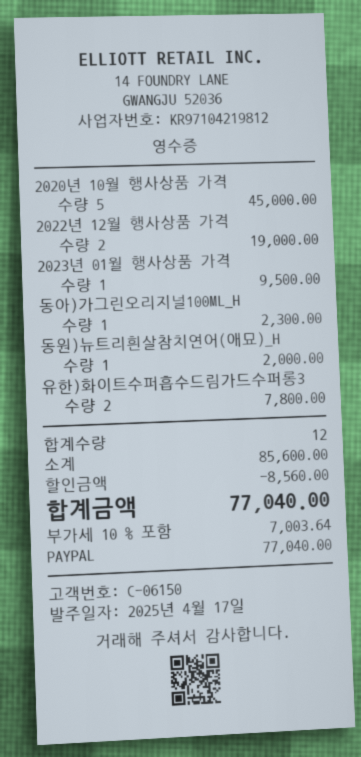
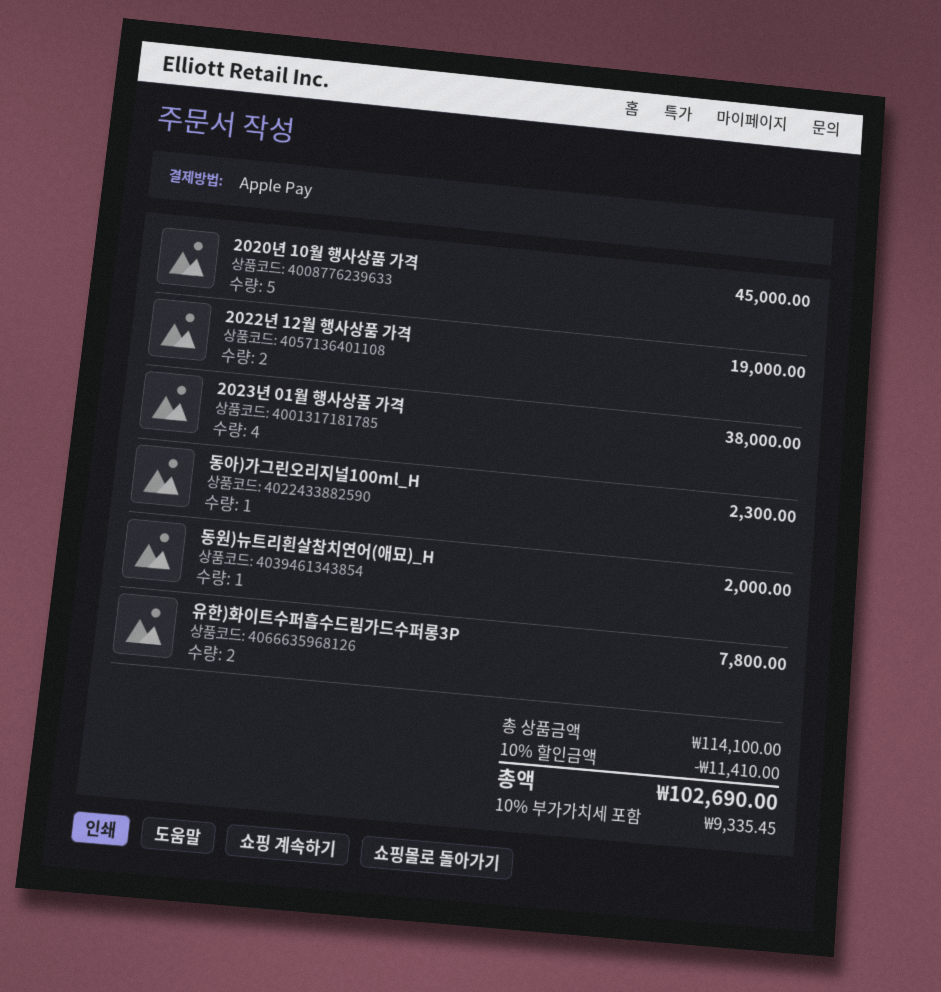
payment method: PayPal -> Apple Pay
2023년 01월 행사상품 가격: 1 for 9500.00 -> 4 for 38000.00
subtotal: 85600.00 -> 114100.00
discount: 8560.00 -> 11410.00
tax: 10% = 7003.64 -> 10% = 9335.45
total: 77040.00 -> 102690.00

